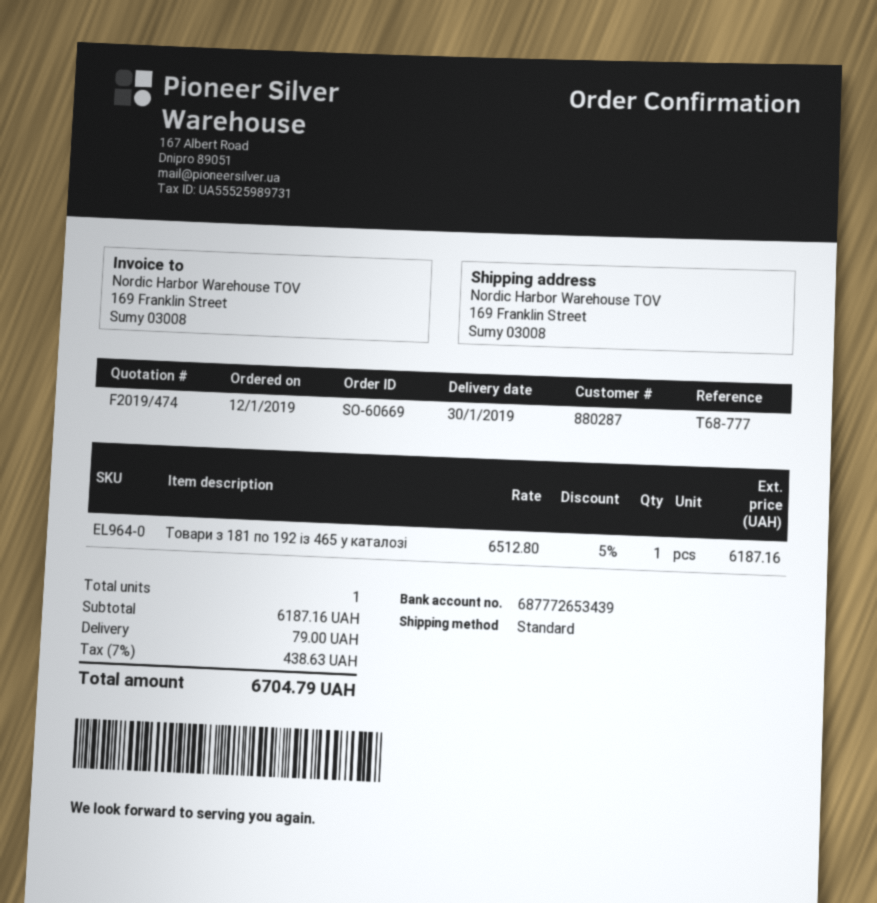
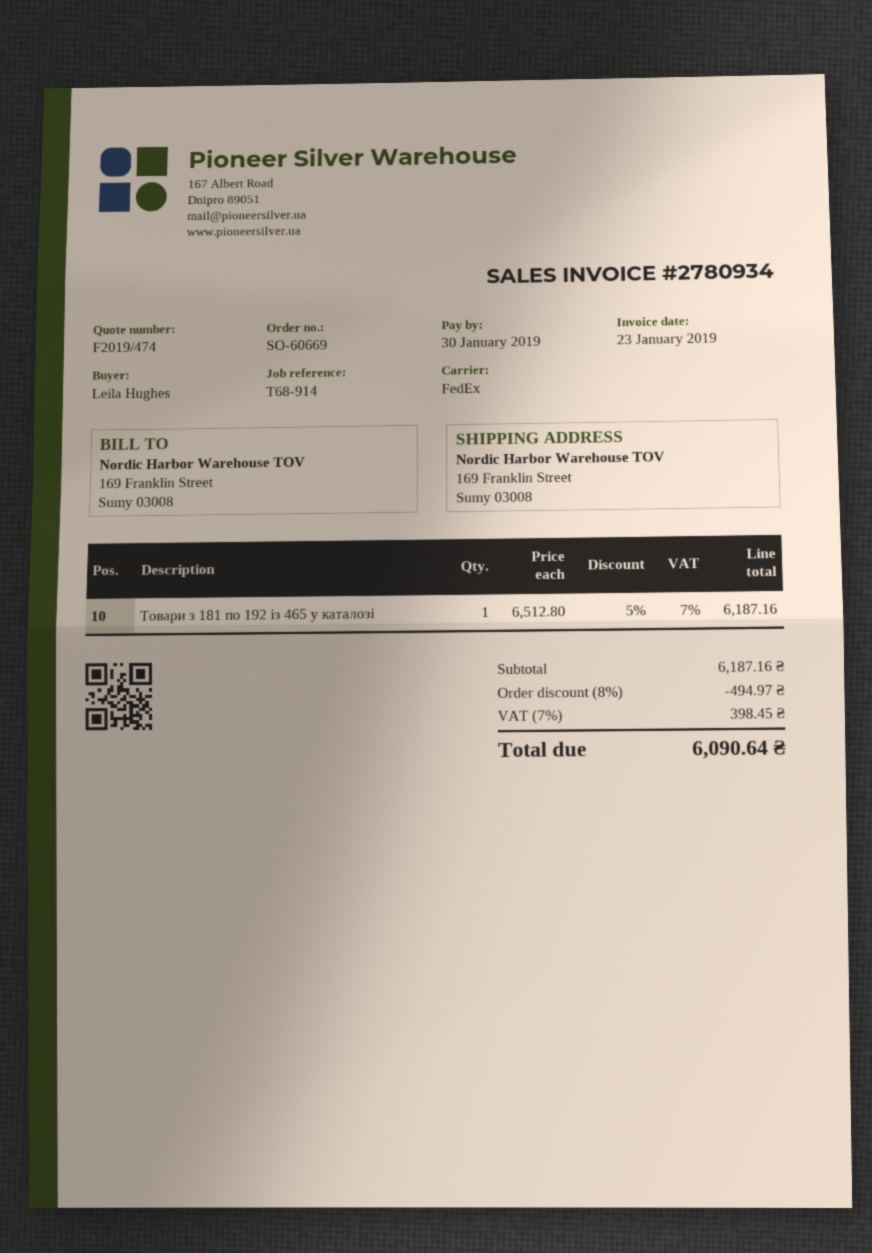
reference: T68-777 -> T68-914
shipping method: standard -> FedEx
discount: none -> 8% = 494.97
shipping: 79.00 -> none
tax: 7% = 438.63 -> 7% = 398.45
total: 6704.79 -> 6090.64

